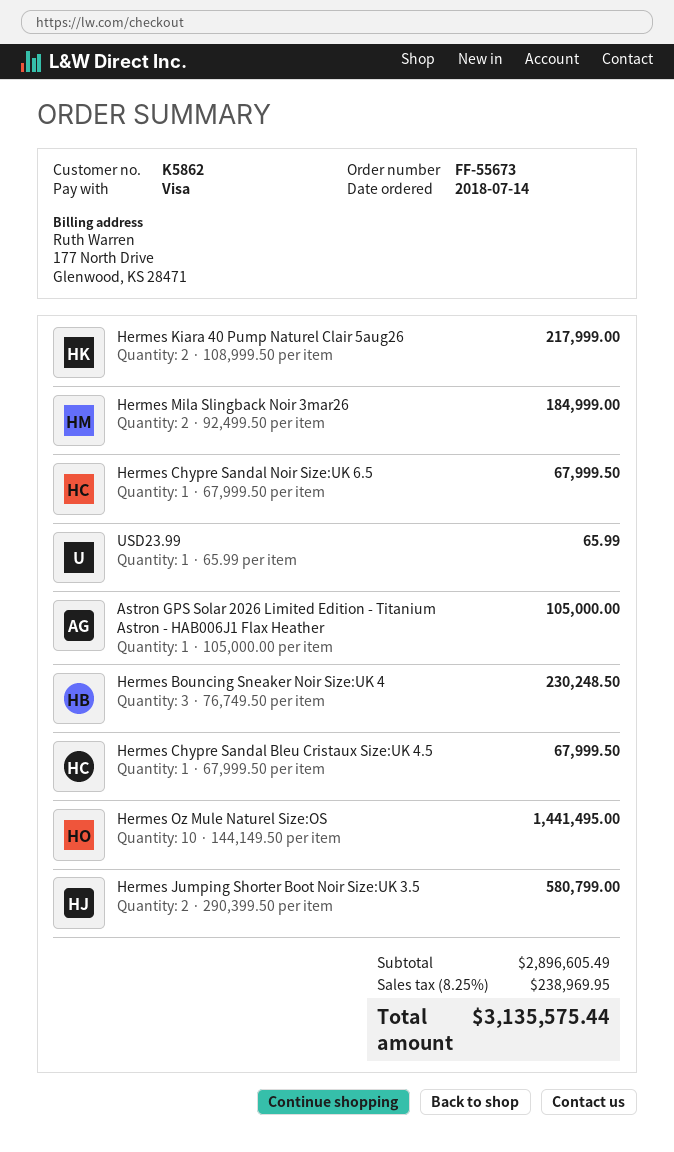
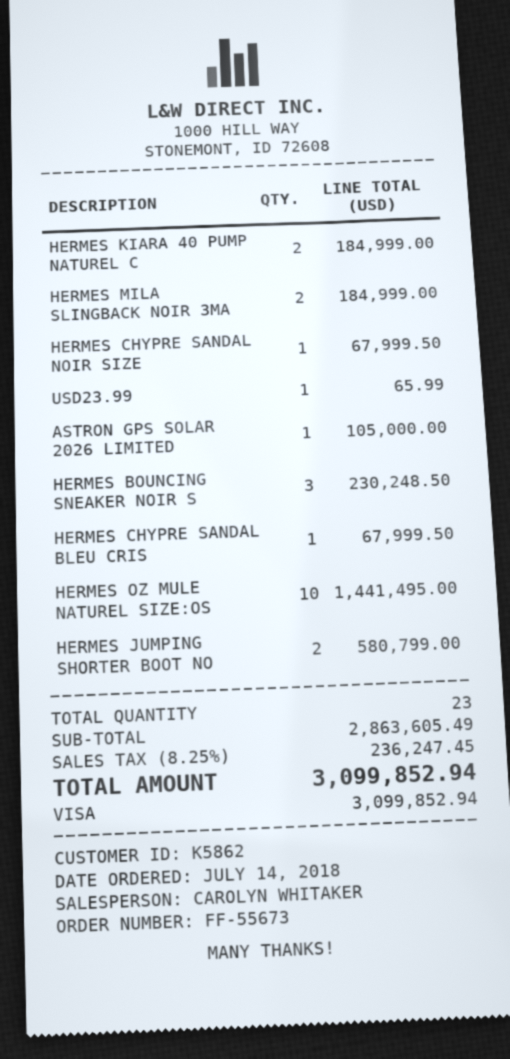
Hermes Kiara 40 Pump Naturel Clair 5aug26: 2 for 217999.00 -> 2 for 184999.00
subtotal: 2896605.49 -> 2863605.49
tax: 8.25% = 238969.95 -> 8.25% = 236247.45
total: 3135575.44 -> 3099852.94

